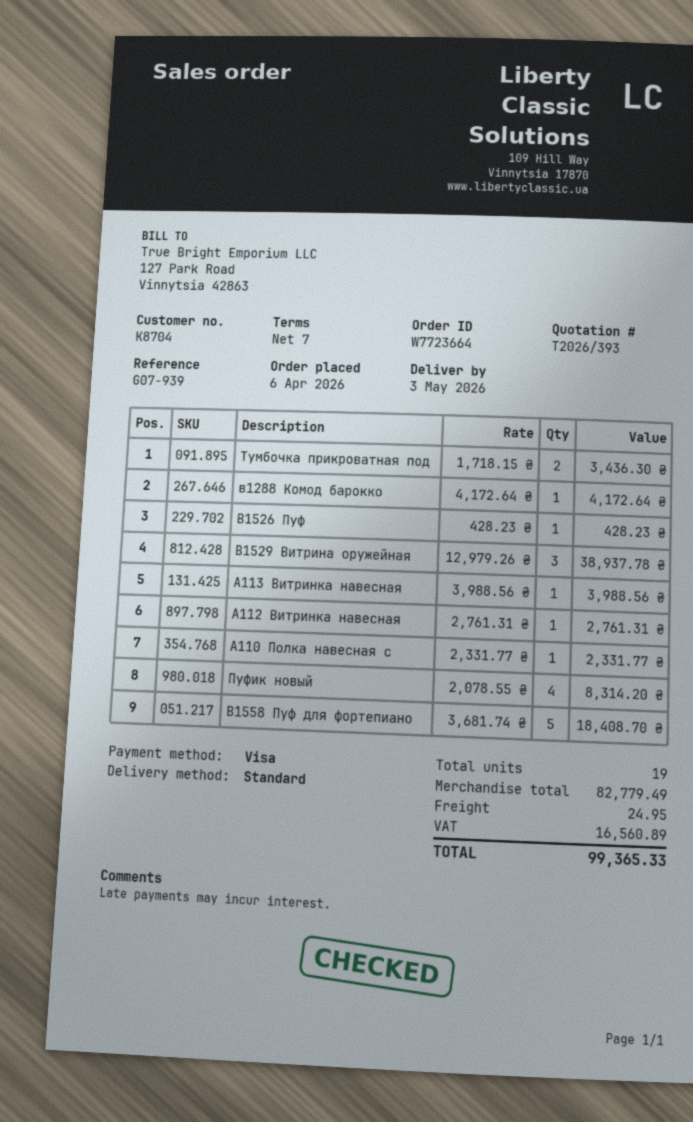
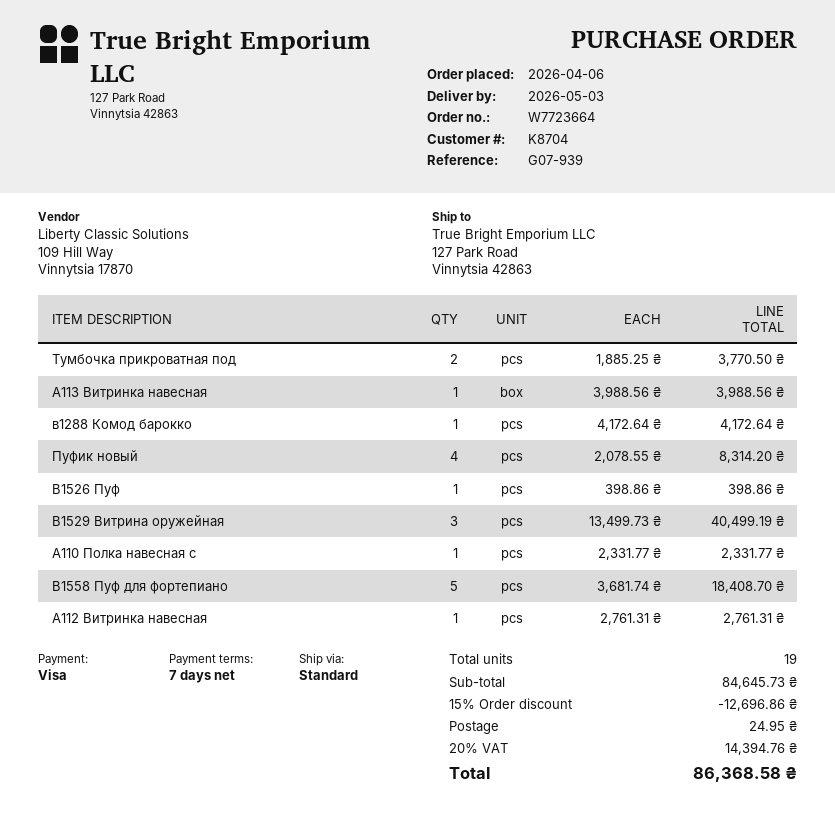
Тумбочка прикроватная под: 2 x 1718.15 = 3436.30 -> 2 x 1885.25 = 3770.50
В1526 Пуф: 1 x 428.23 = 428.23 -> 1 x 398.86 = 398.86
В1529 Витрина оружейная: 3 x 12979.26 = 38937.78 -> 3 x 13499.73 = 40499.19
subtotal: 82779.49 -> 84645.73
discount: none -> 15% = 12696.86
tax: 16560.89 -> 14394.76
total: 99365.33 -> 86368.58

